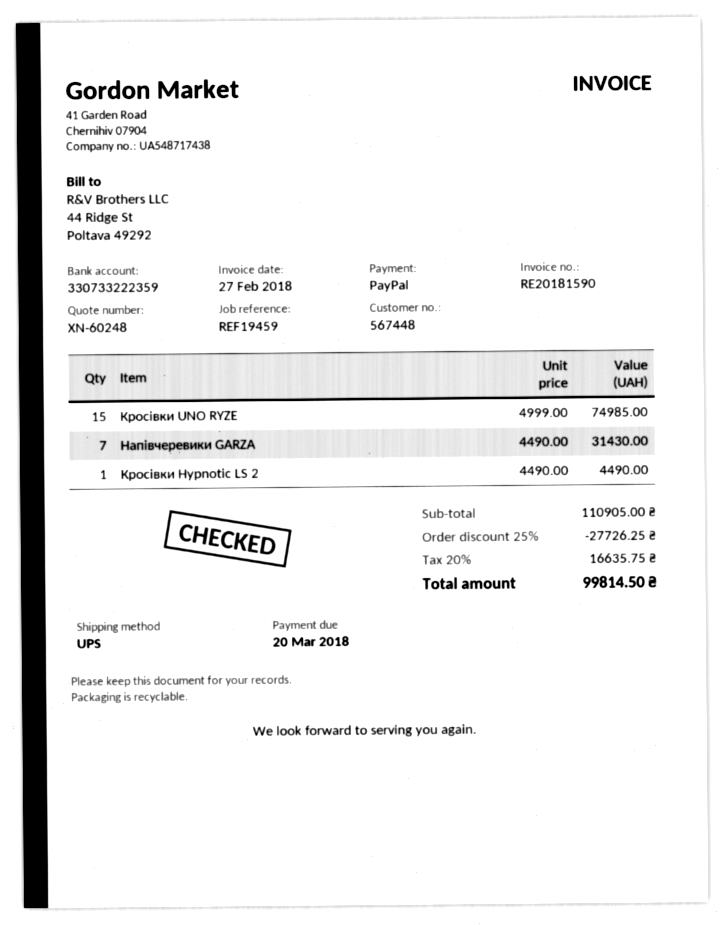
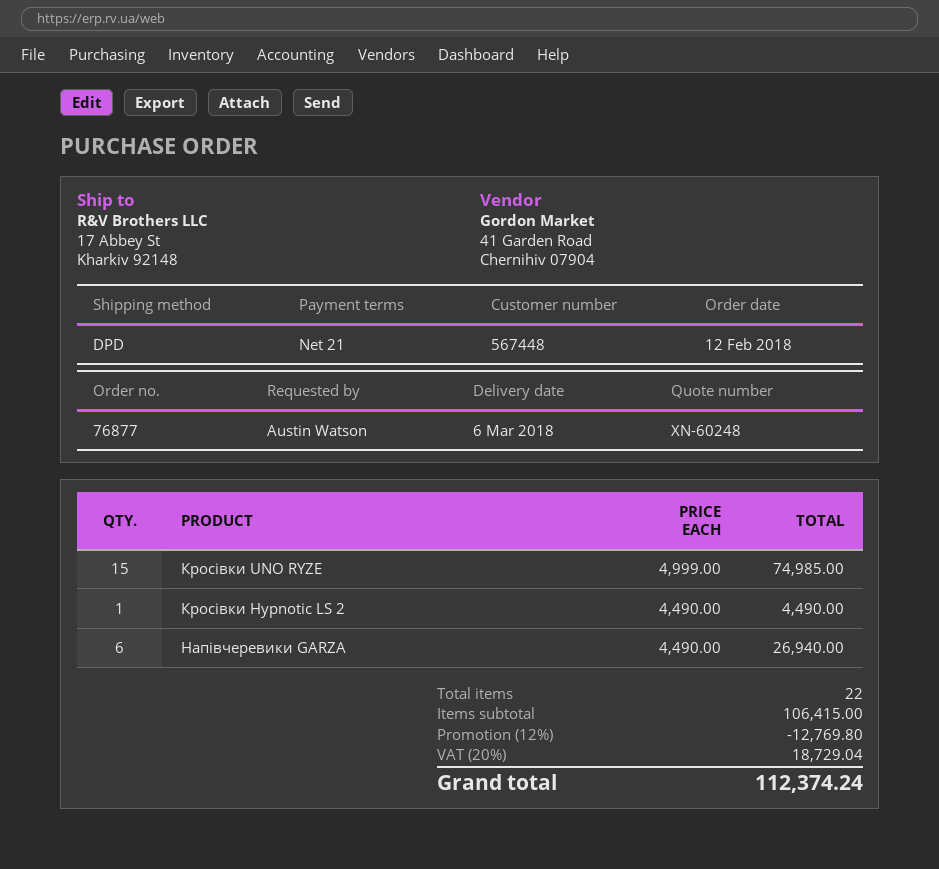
shipping method: UPS -> DPD
Напівчеревики GARZA: 7 x 4490.00 = 31430.00 -> 6 x 4490.00 = 26940.00
subtotal: 110905.00 -> 106415.00
discount: 25% = 27726.25 -> 12% = 12769.80
tax: 20% = 16635.75 -> 20% = 18729.04
total: 99814.50 -> 112374.24

